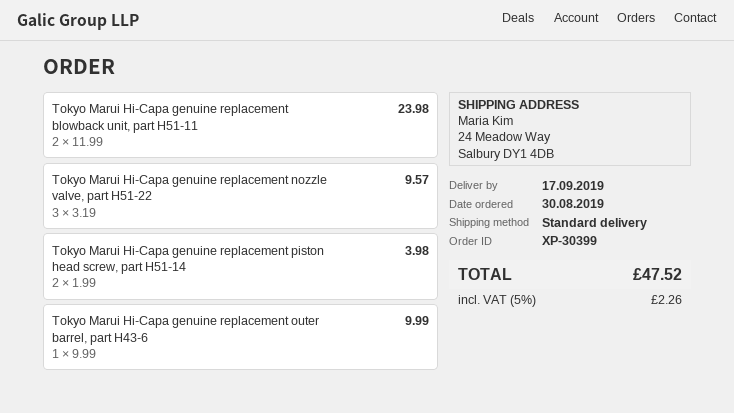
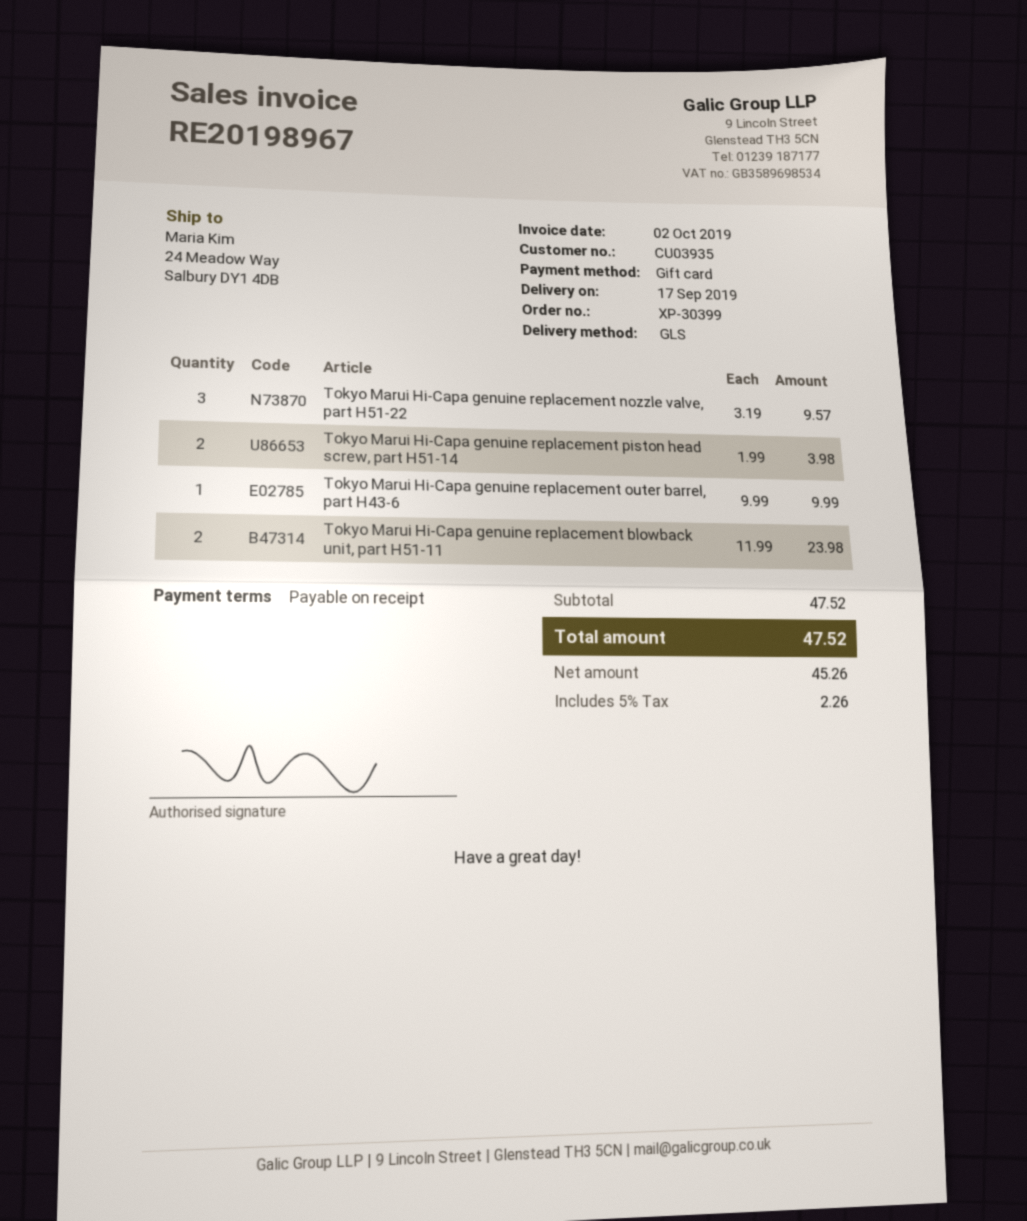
shipping method: standard -> GLS

